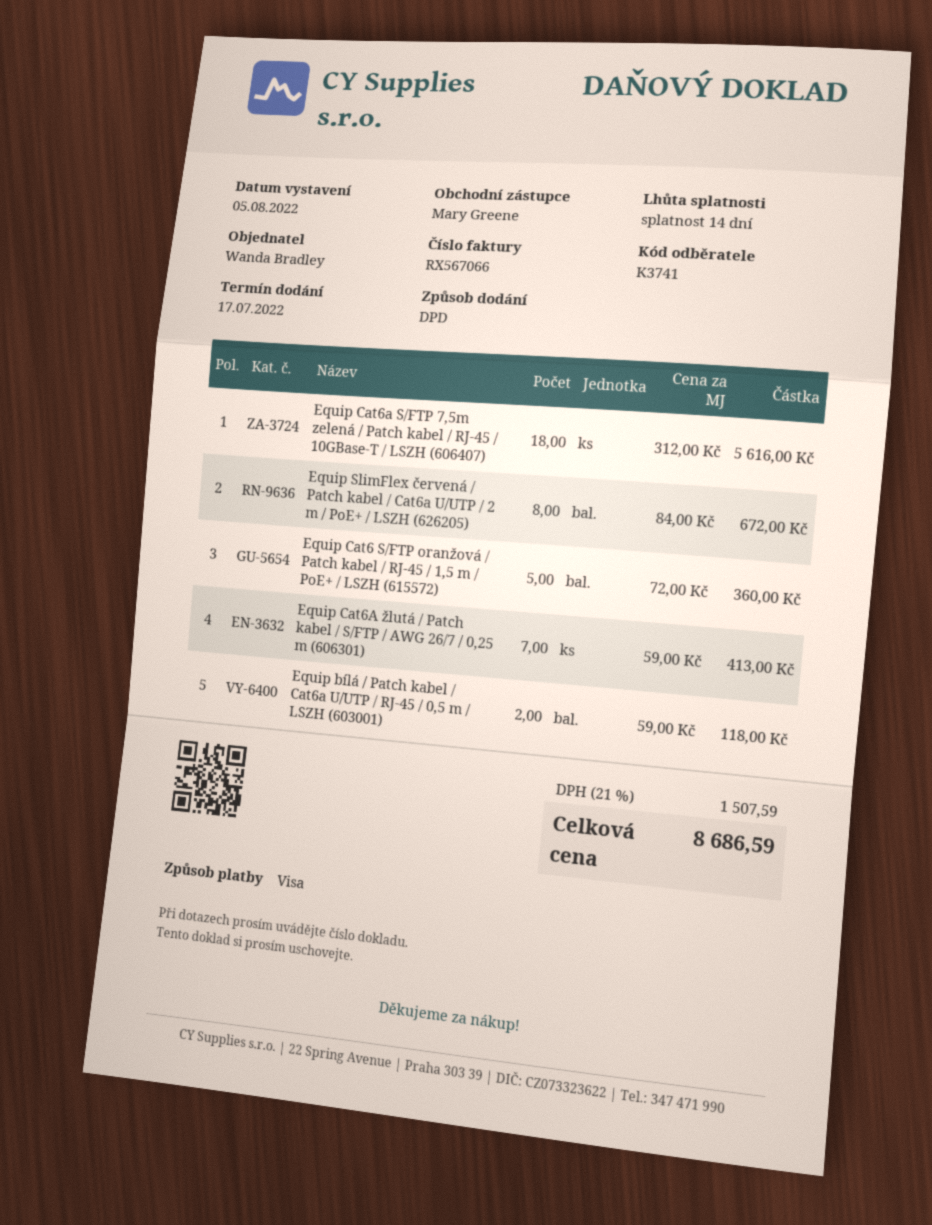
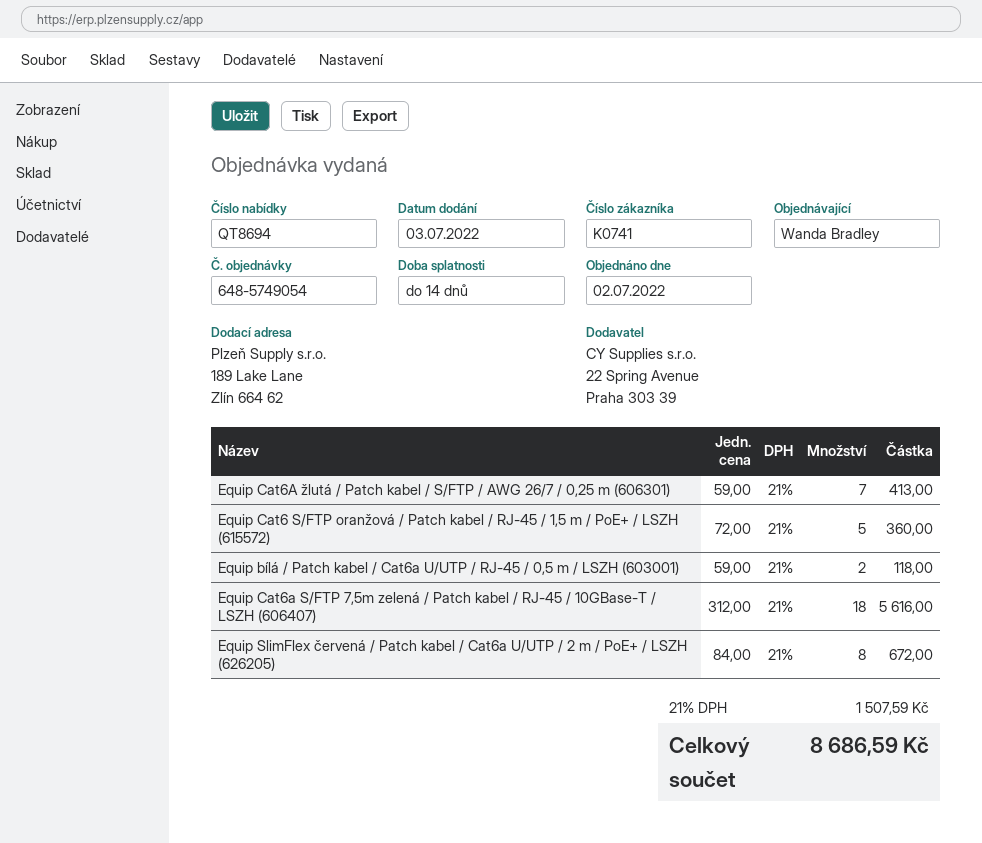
delivery date: 2022-07-17 -> 2022-07-03
customer number: K3741 -> K0741

